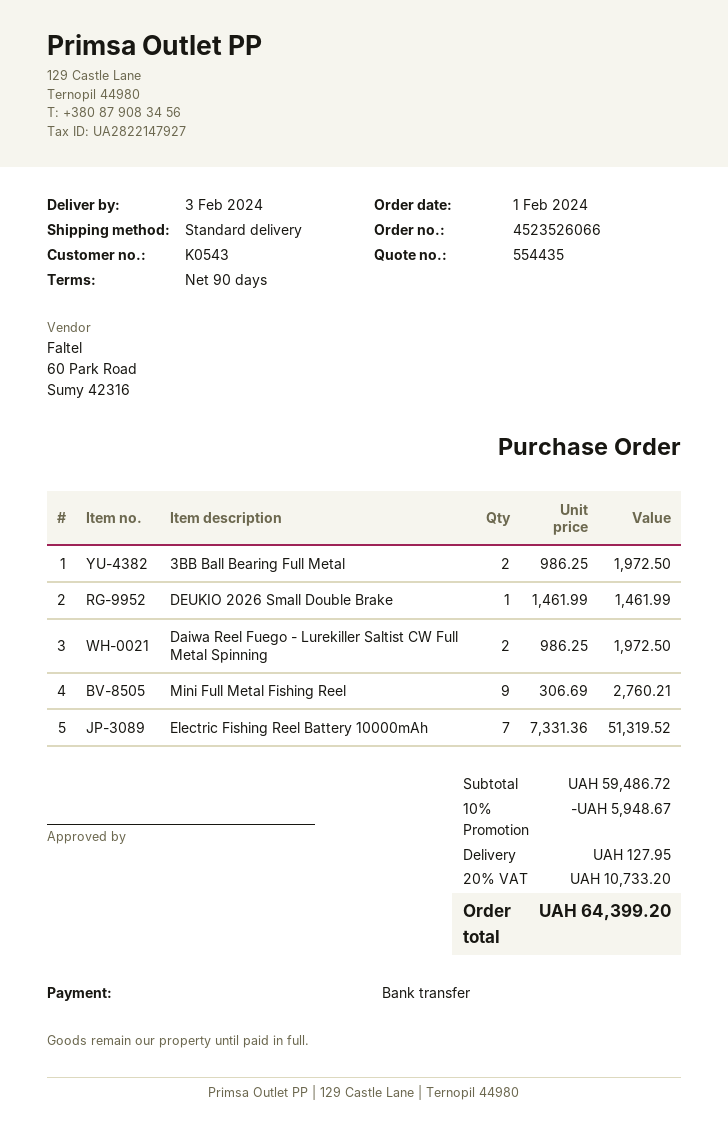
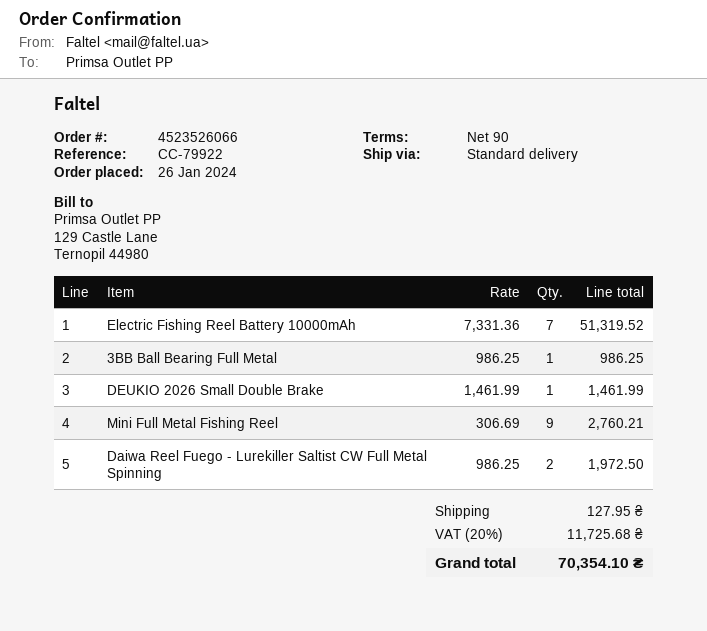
order date: 2024-02-01 -> 2024-01-26
3BB Ball Bearing Full Metal: 2 x 986.25 = 1972.50 -> 1 x 986.25 = 986.25
discount: 10% = 5948.67 -> none
tax: 20% = 10733.20 -> 20% = 11725.68
total: 64399.20 -> 70354.10

